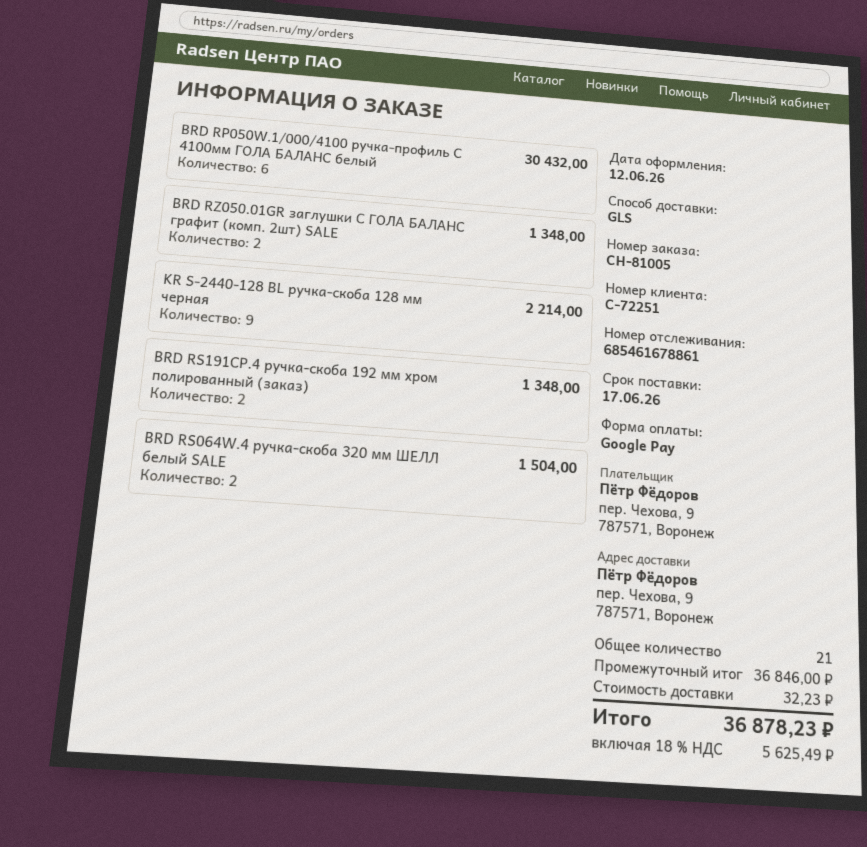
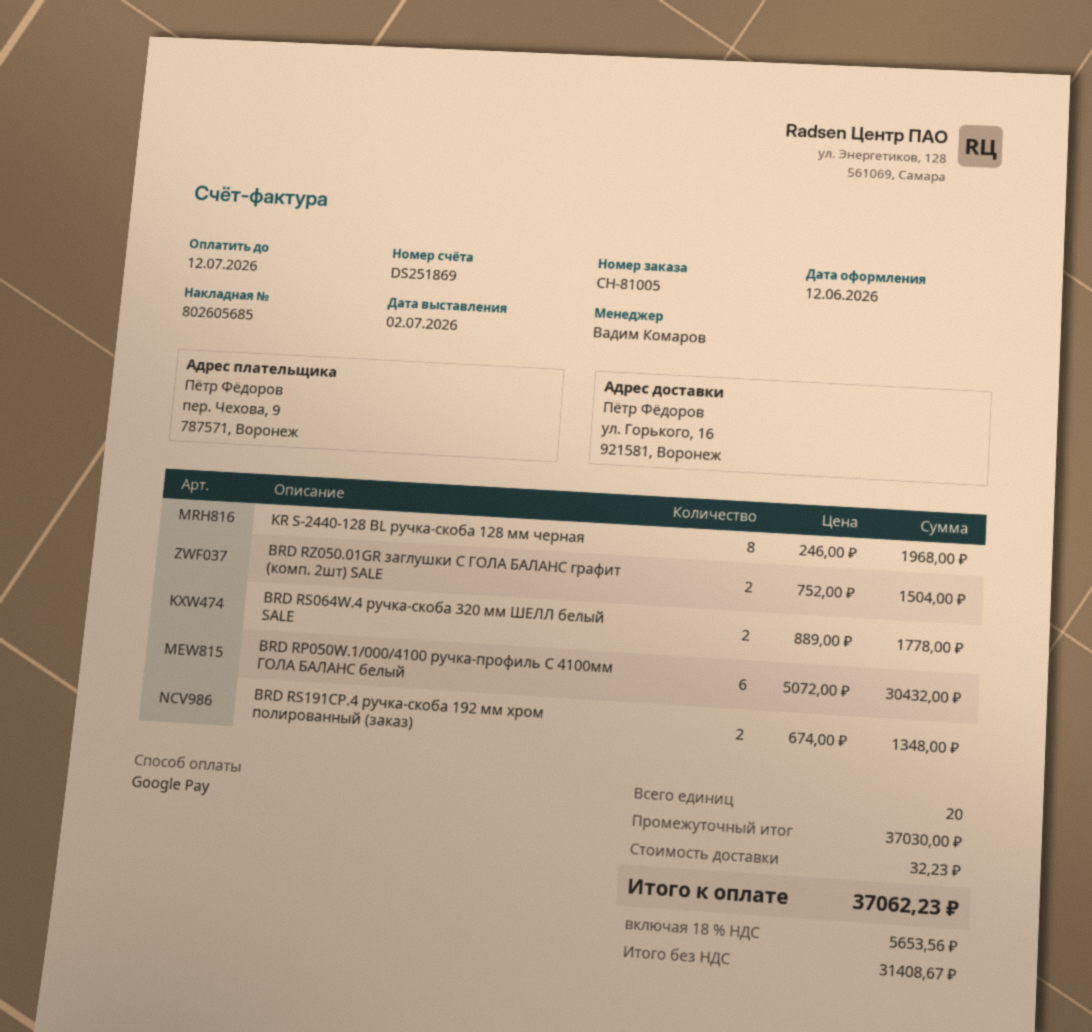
ship to: пер. Чехова, 9, 787571, Воронеж -> ул. Горького, 16, 921581, Воронеж
BRD RZ050.01GR заглушки С ГОЛА БАЛАНС графит (комп. 2шт) SALE: 2 for 1348.00 -> 2 for 1504.00
KR S-2440-128 BL ручка-скоба 128 мм черная: 9 for 2214.00 -> 8 for 1968.00
BRD RS064W.4 ручка-скоба 320 мм ШЕЛЛ белый SALE: 2 for 1504.00 -> 2 for 1778.00
total quantity: 21 -> 20
subtotal: 36846.00 -> 37030.00
tax: 18% = 5625.49 -> 18% = 5653.56
total: 36878.23 -> 37062.23

